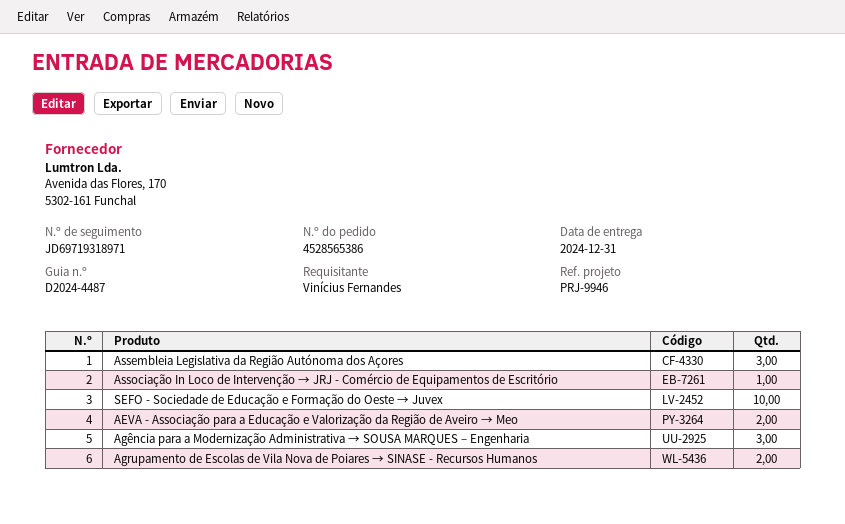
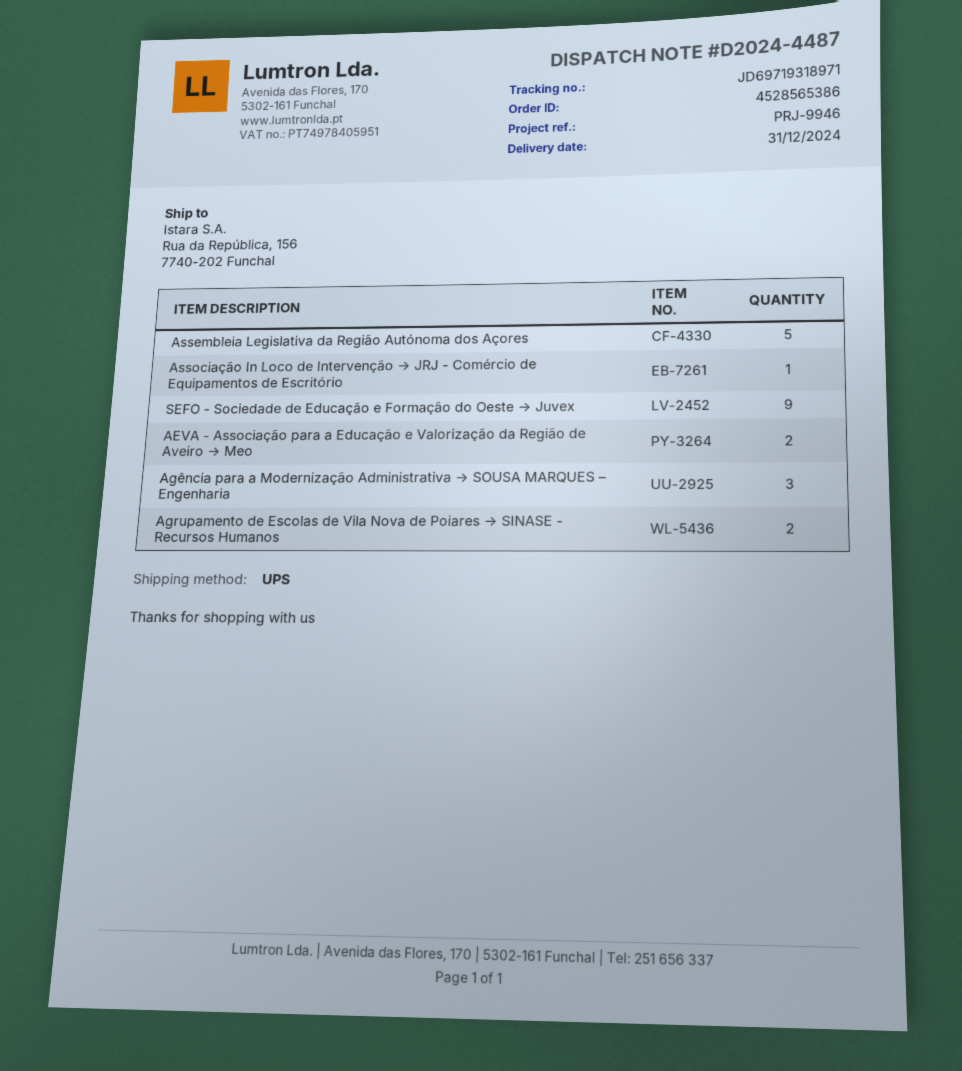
Assembleia Legislativa da Região Autónoma dos Açores: 3 -> 5
SEFO - Sociedade de Educação e Formação do Oeste → Juvex: 10 -> 9

